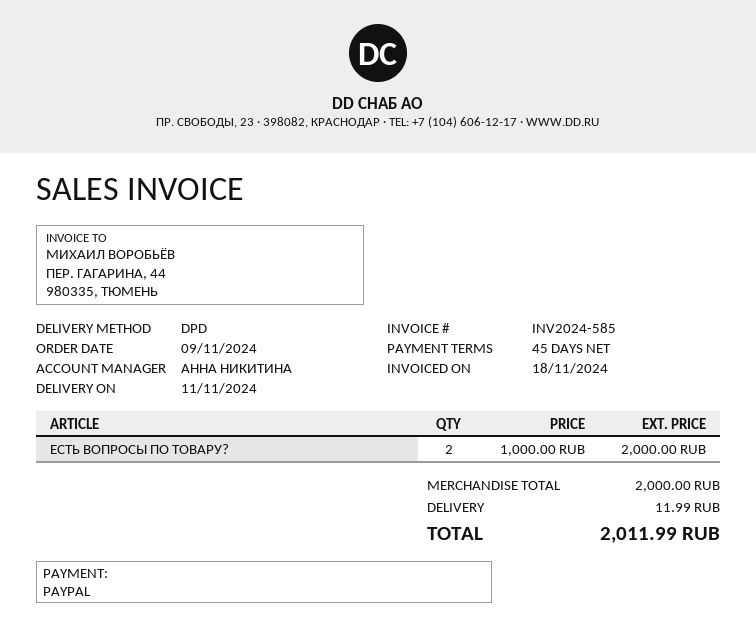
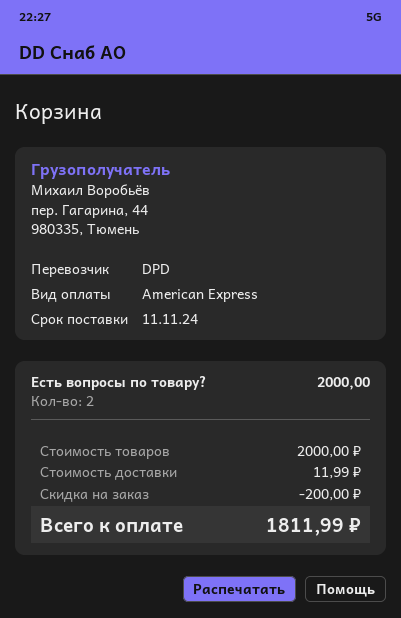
payment method: PayPal -> American Express
discount: none -> 200.00
total: 2011.99 -> 1811.99

